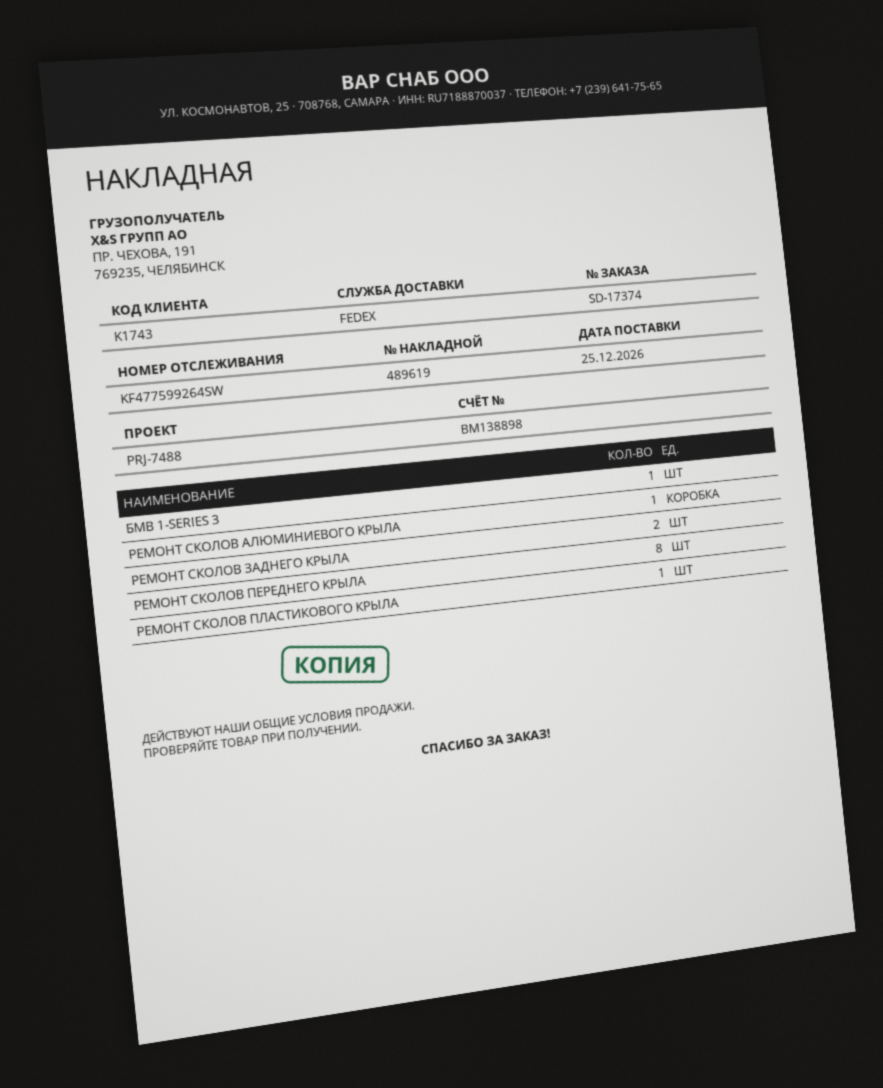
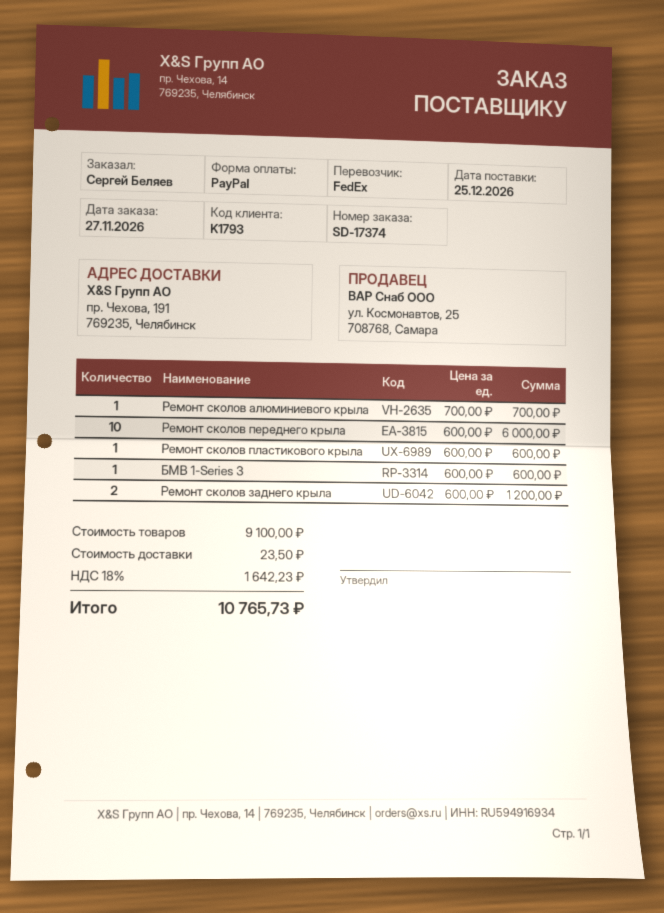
customer number: K1743 -> K1793
РЕМОНТ СКОЛОВ ПЕРЕДНЕГО КРЫЛА: 8 -> 10

